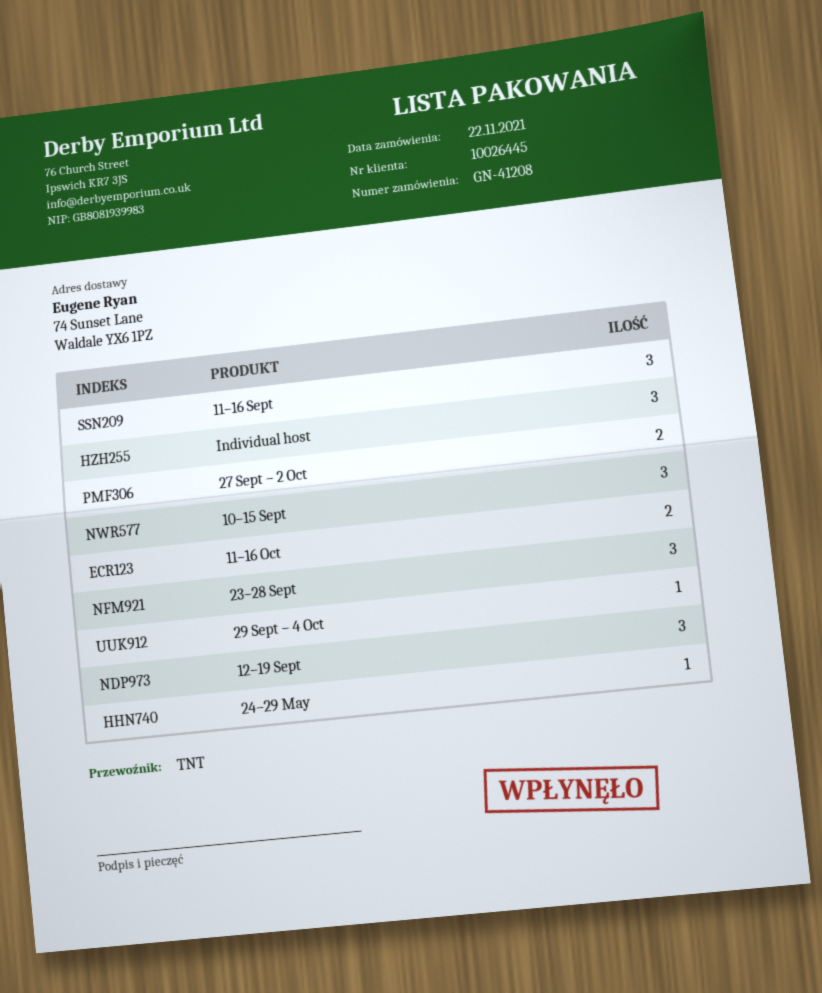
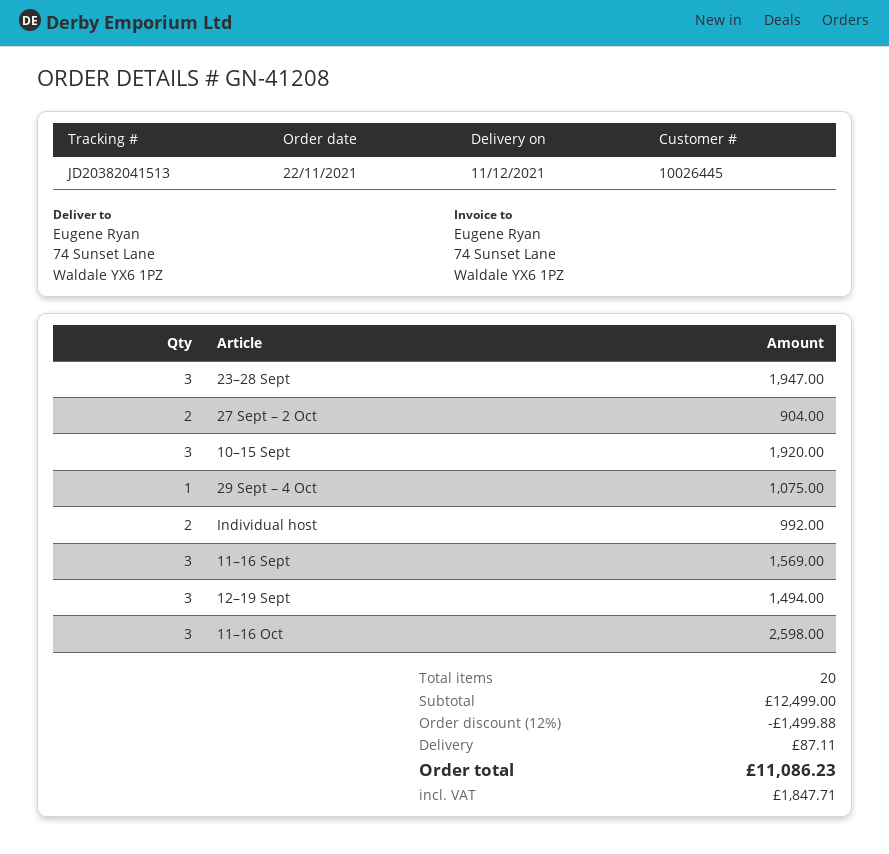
Individual host: 3 -> 2
11–16 Oct: 2 -> 3
24–29 May: 1 -> none

